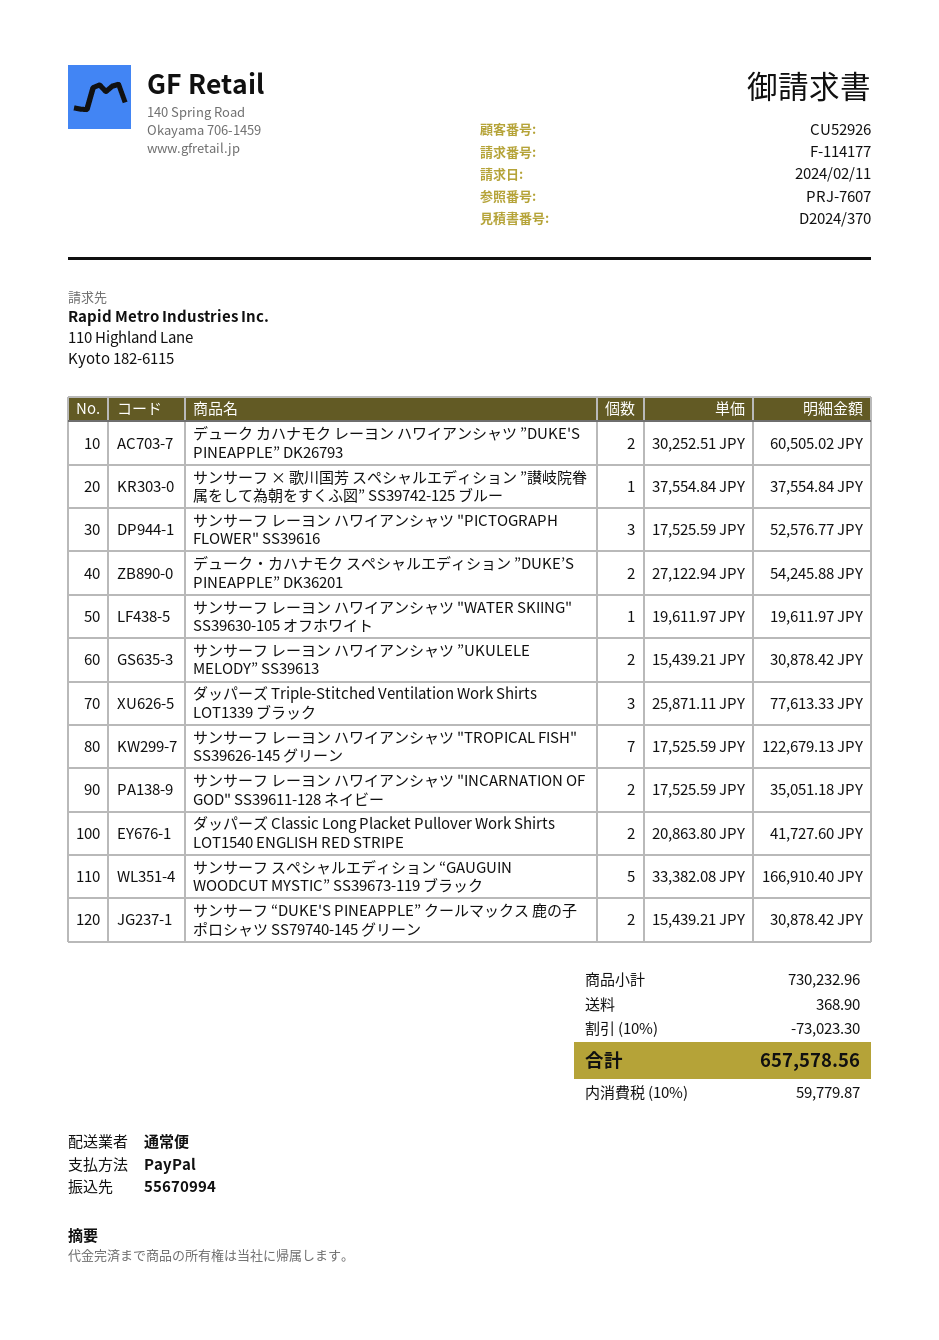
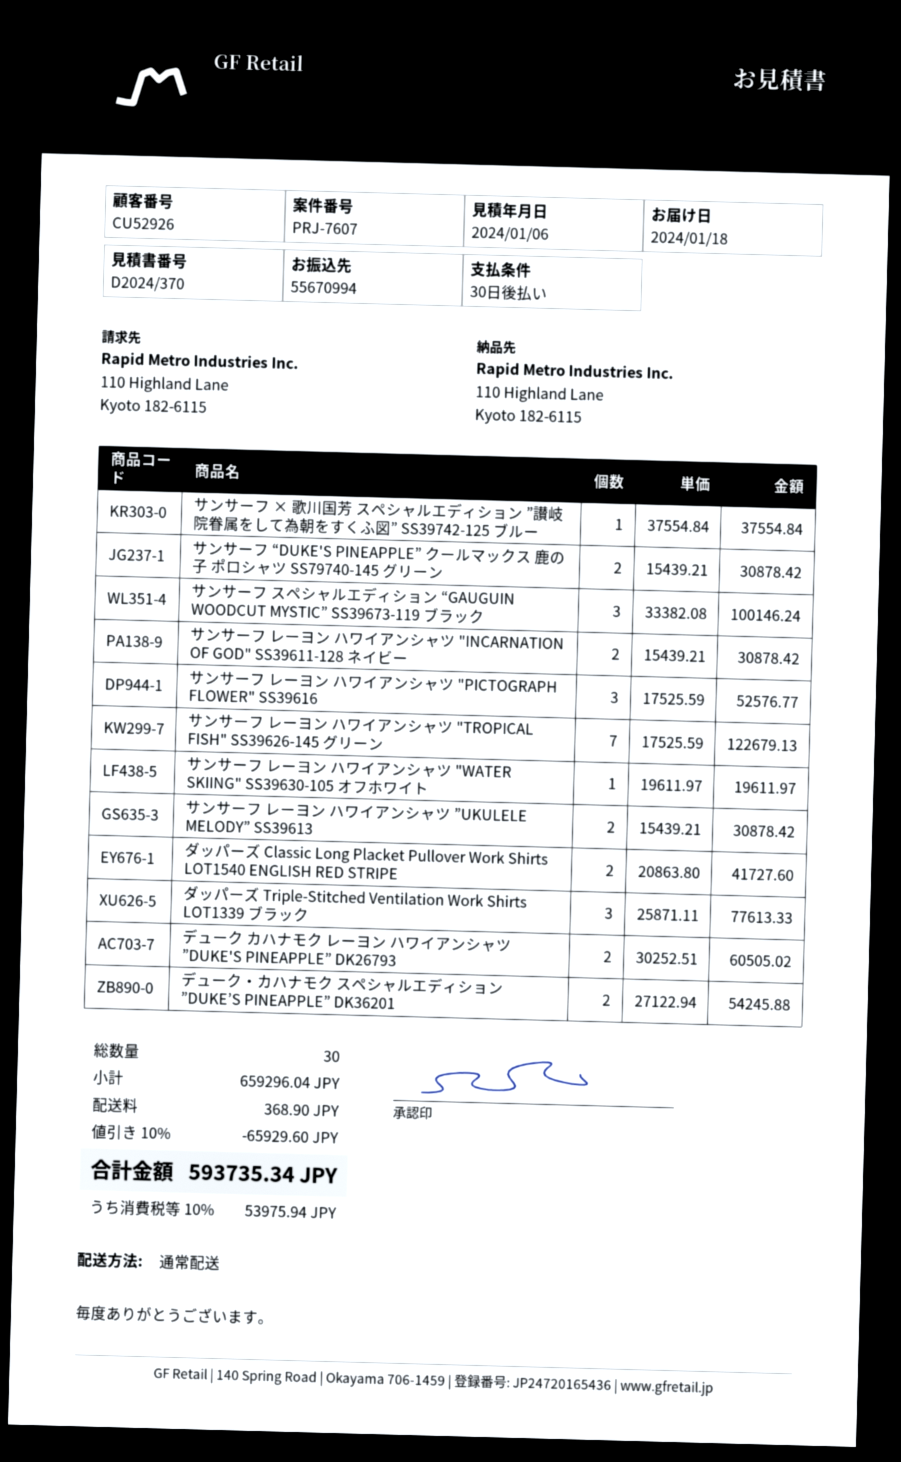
サンサーフ レーヨン ハワイアンシャツ "INCARNATION OF GOD" SS39611-128 ネイビー: 2 x 17525.59 = 35051.18 -> 2 x 15439.21 = 30878.42
サンサーフ スペシャルエディション “GAUGUIN WOODCUT MYSTIC” SS39673-119 ブラック: 5 x 33382.08 = 166910.40 -> 3 x 33382.08 = 100146.24
subtotal: 730232.96 -> 659296.04
discount: 10% = 73023.30 -> 10% = 65929.60
tax: 10% = 59779.87 -> 10% = 53975.94
total: 657578.56 -> 593735.34

